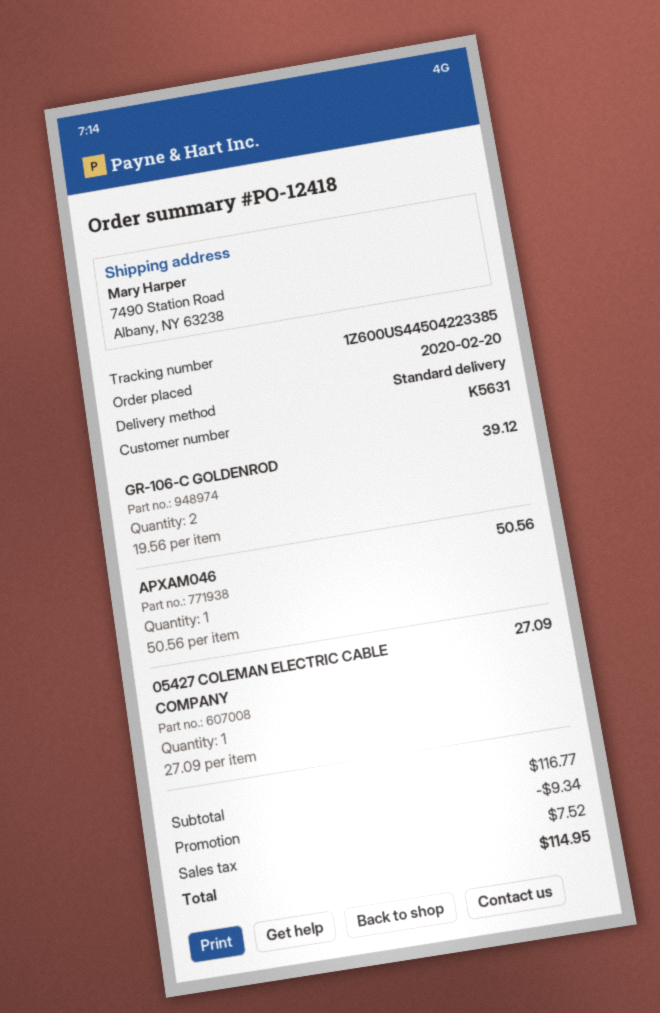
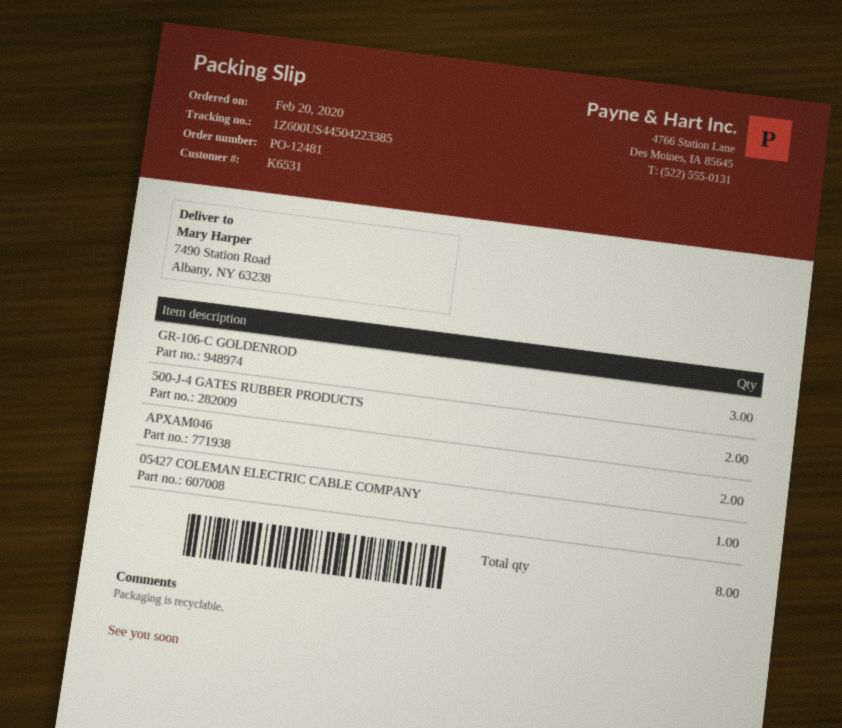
order number: PO-12418 -> PO-12481
customer number: K5631 -> K6531
GR-106-C GOLDENROD: 2 -> 3
APXAM046: 1 -> 2
500-J-4 GATES RUBBER PRODUCTS: none -> 2

